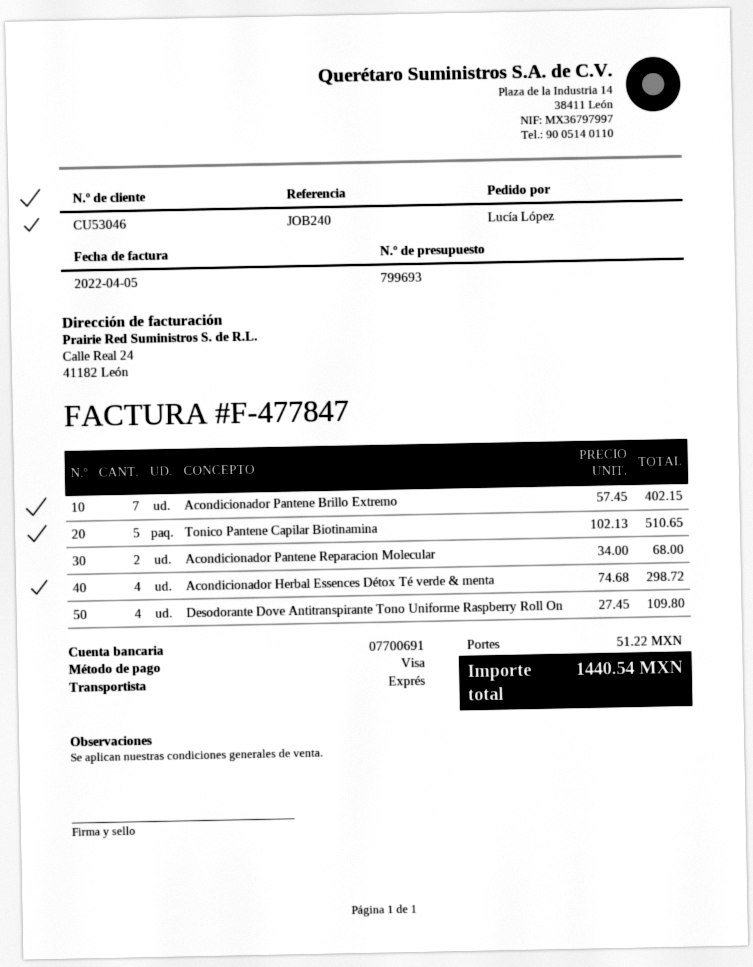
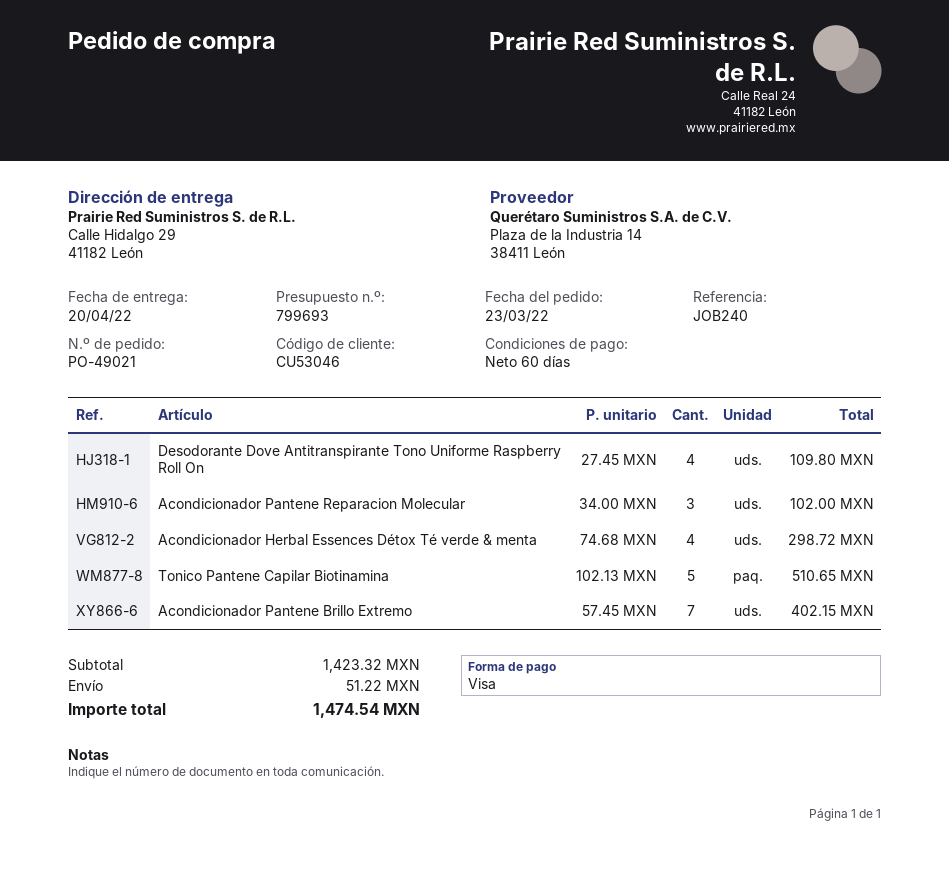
Acondicionador Pantene Reparacion Molecular: 2 x 34.00 = 68.00 -> 3 x 34.00 = 102.00
total: 1440.54 -> 1474.54

